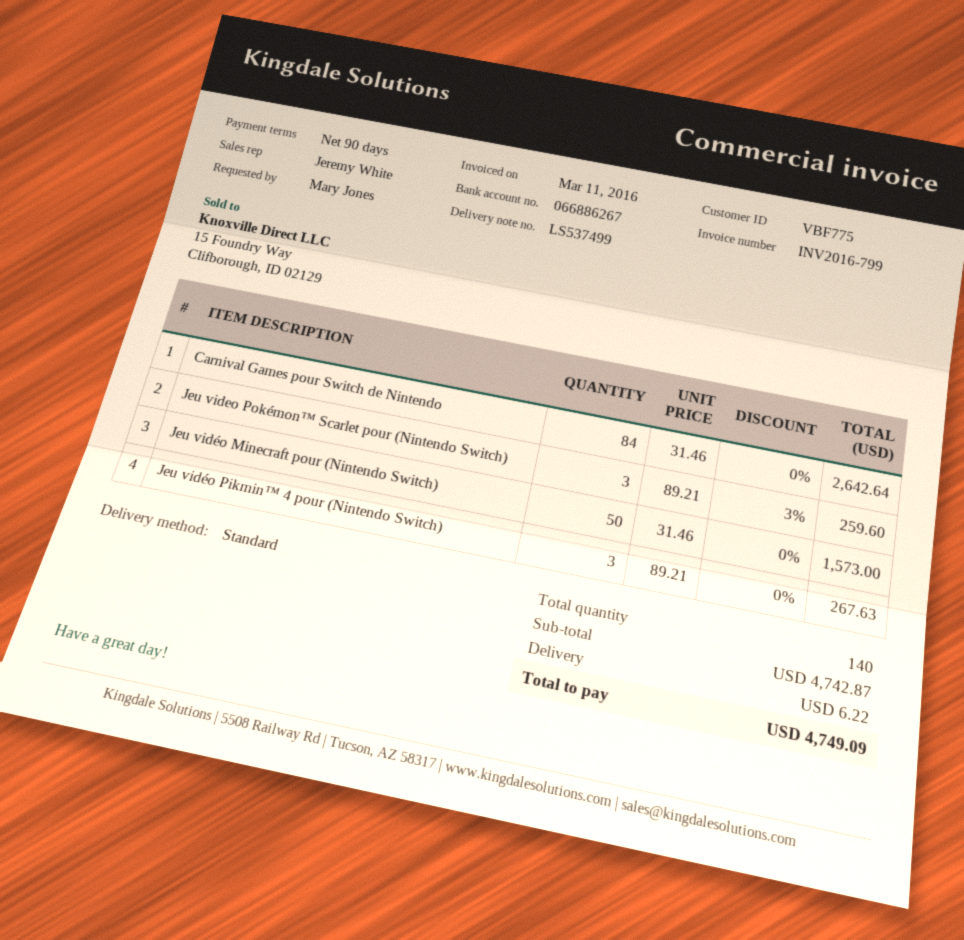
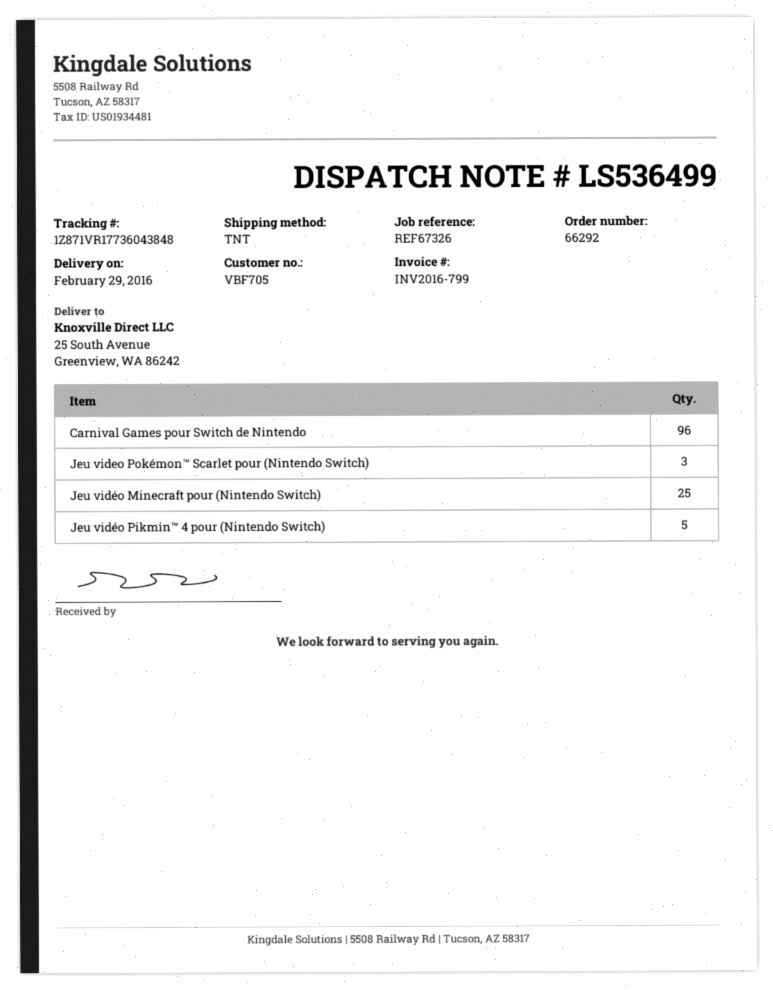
delivery note number: LS537499 -> LS536499
customer number: VBF775 -> VBF705
shipping method: standard -> TNT
Carnival Games pour Switch de Nintendo: 84 -> 96
Jeu vidéo Minecraft pour (Nintendo Switch): 50 -> 25
Jeu vidéo Pikmin™ 4 pour (Nintendo Switch): 3 -> 5

